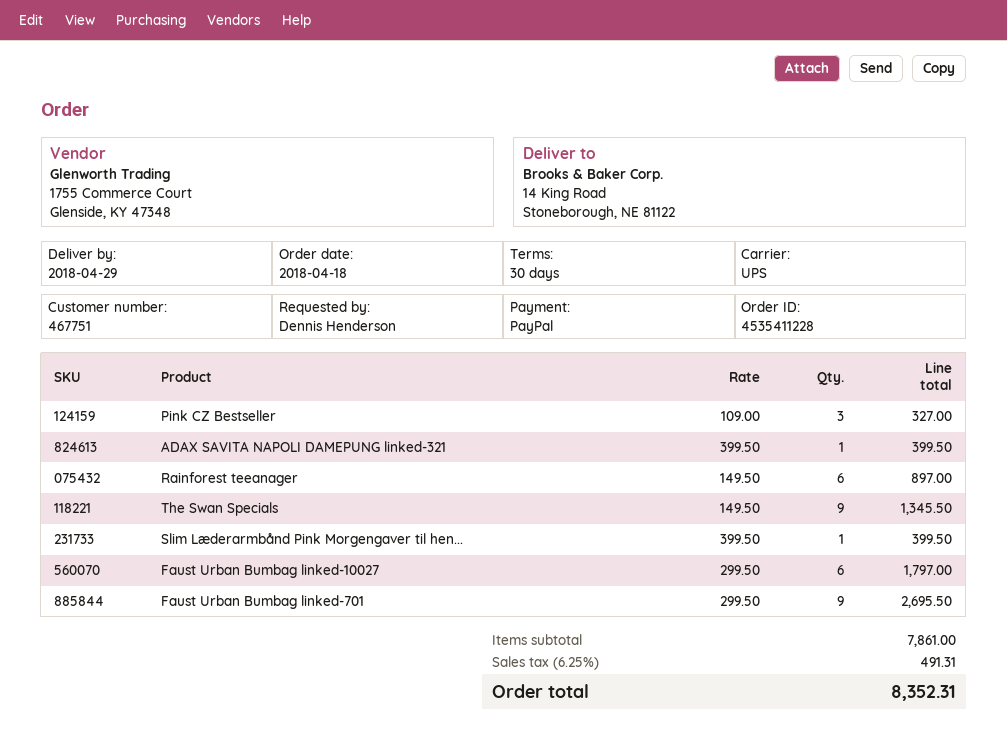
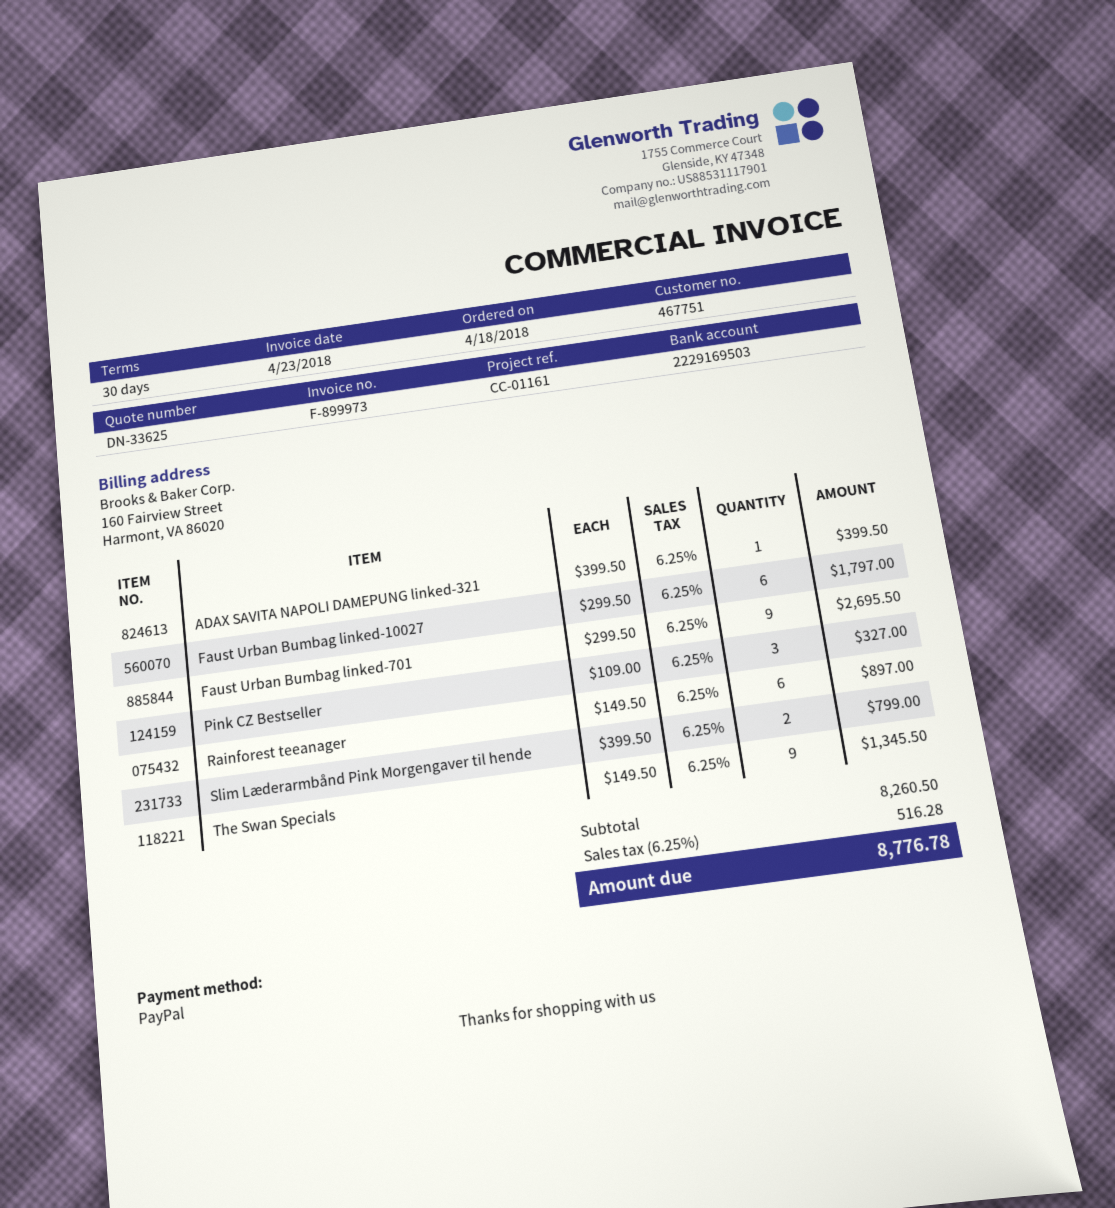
Slim Læderarmbånd Pink Morgengaver til hen...: 1 x 399.50 = 399.50 -> 2 x 399.50 = 799.00
subtotal: 7861.00 -> 8260.50
tax: 6.25% = 491.31 -> 6.25% = 516.28
total: 8352.31 -> 8776.78

